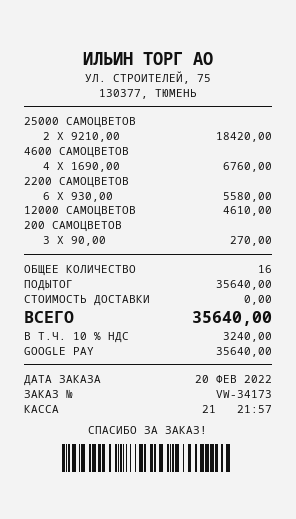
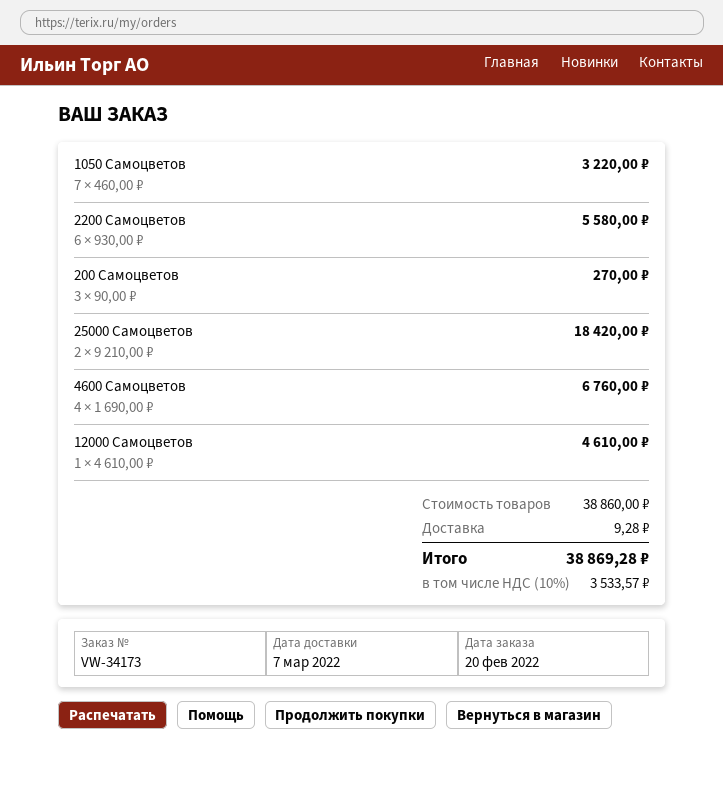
1050 Самоцветов: none -> 7 x 460.00 = 3220.00
subtotal: 35640.00 -> 38860.00
shipping: 0.00 -> 9.28
tax: 10% = 3240.00 -> 10% = 3533.57
total: 35640.00 -> 38869.28

